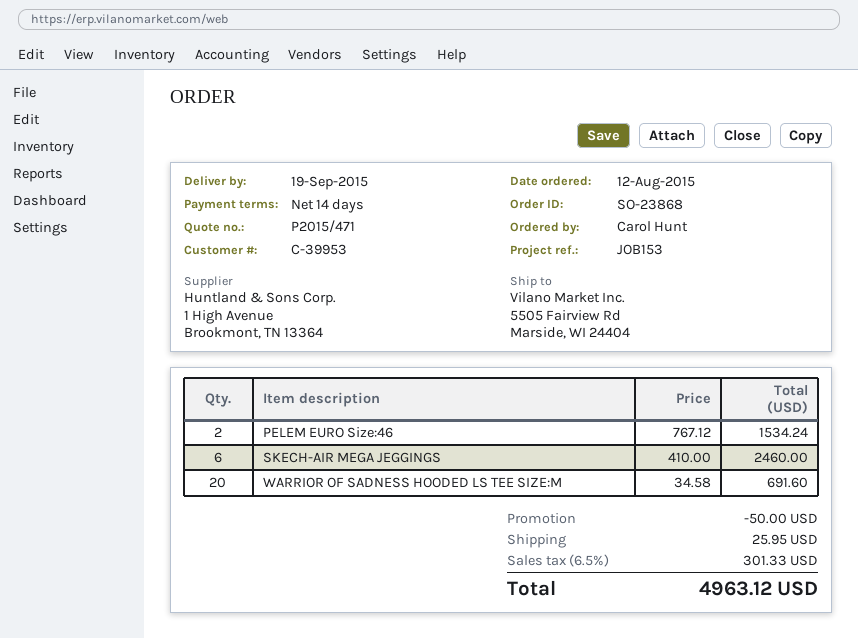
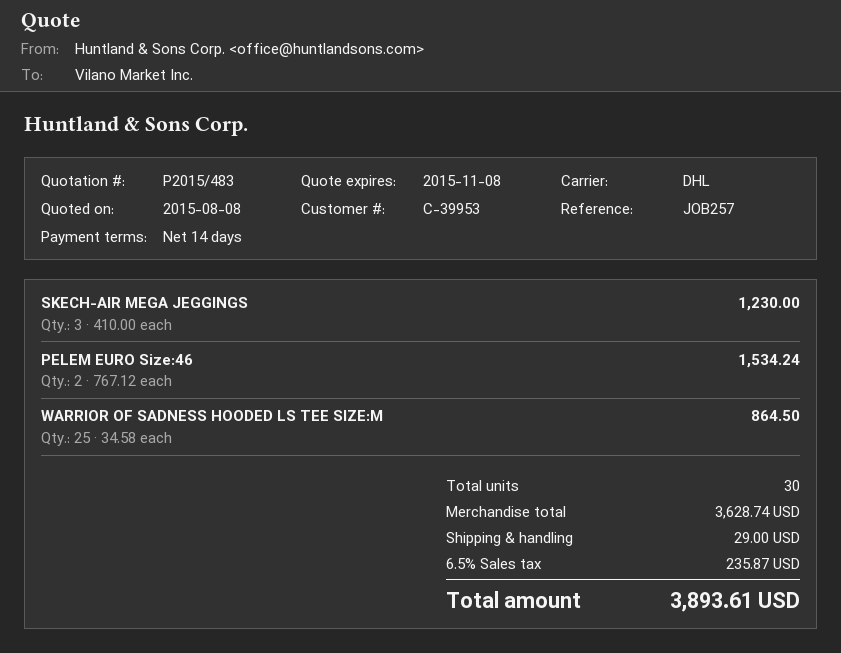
quote number: P2015/471 -> P2015/483
reference: JOB153 -> JOB257
SKECH-AIR MEGA JEGGINGS: 6 x 410.00 = 2460.00 -> 3 x 410.00 = 1230.00
WARRIOR OF SADNESS HOODED LS TEE SIZE:M: 20 x 34.58 = 691.60 -> 25 x 34.58 = 864.50
discount: 50.00 -> none
shipping: 25.95 -> 29.00
tax: 6.5% = 301.33 -> 6.5% = 235.87
total: 4963.12 -> 3893.61

